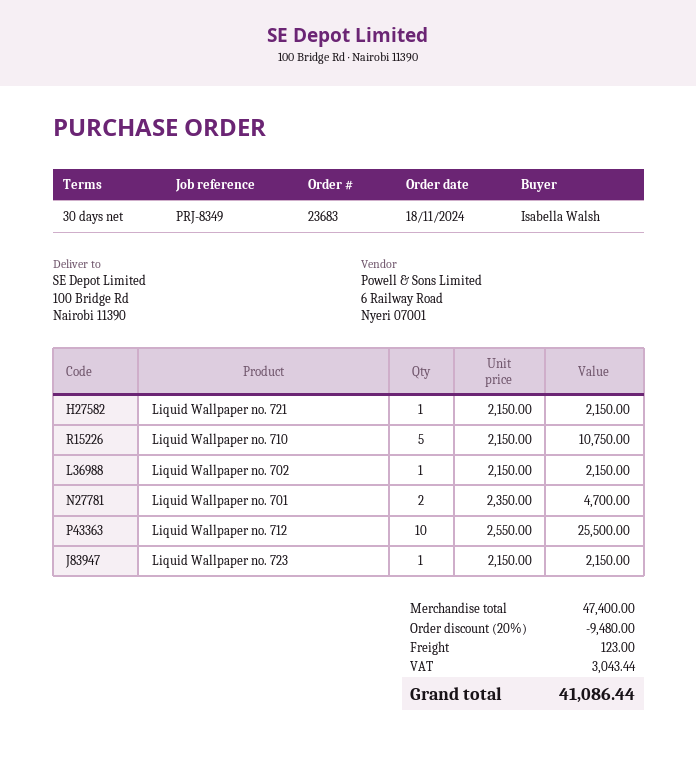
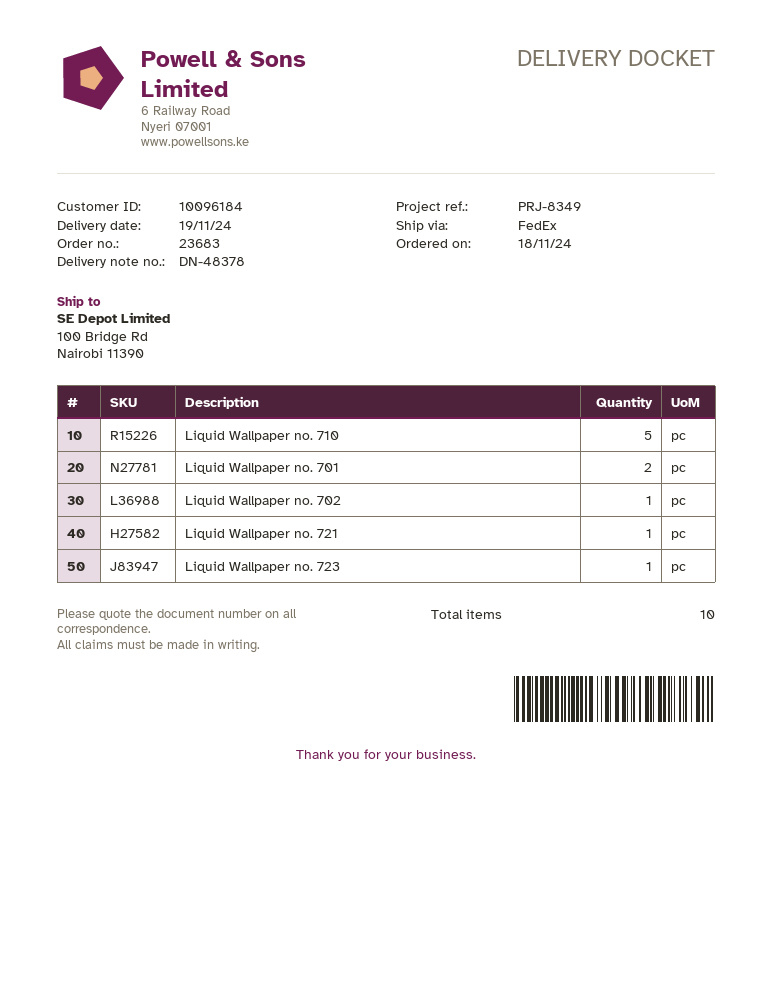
Liquid Wallpaper no. 712: 10 -> none

